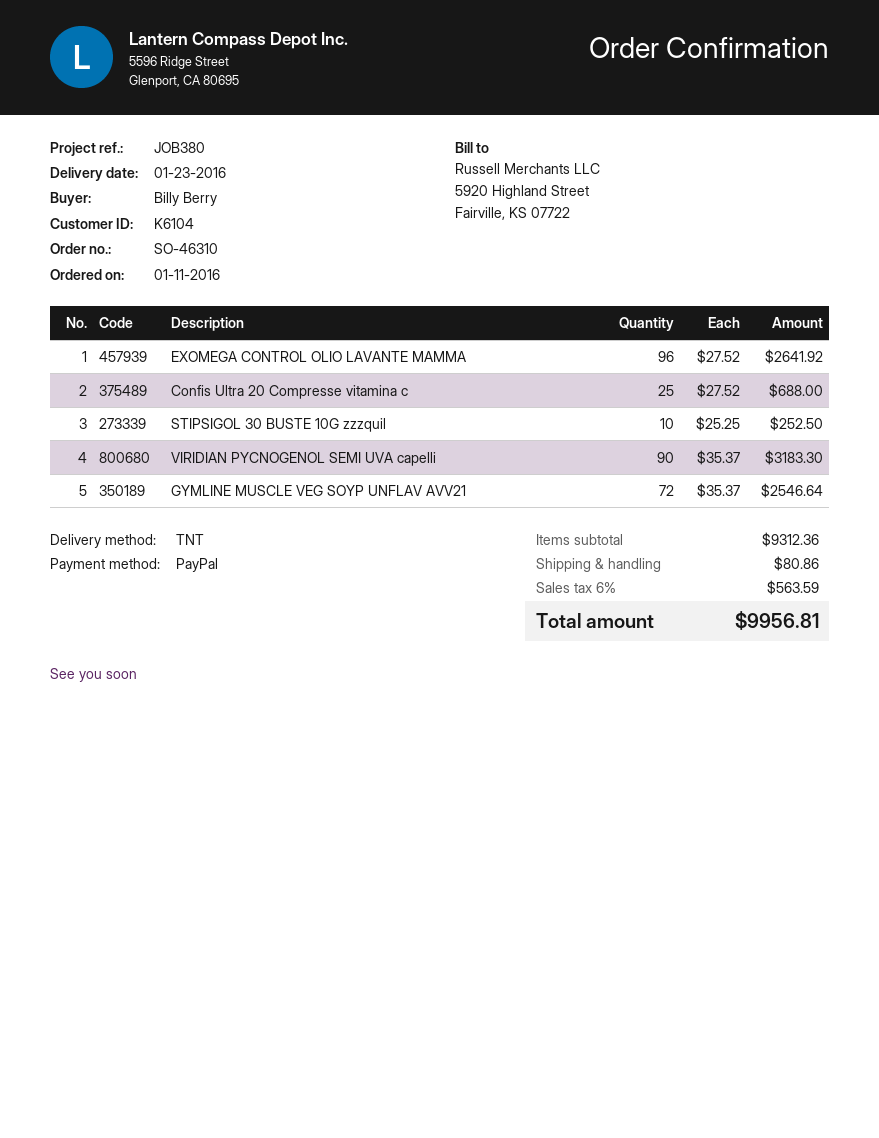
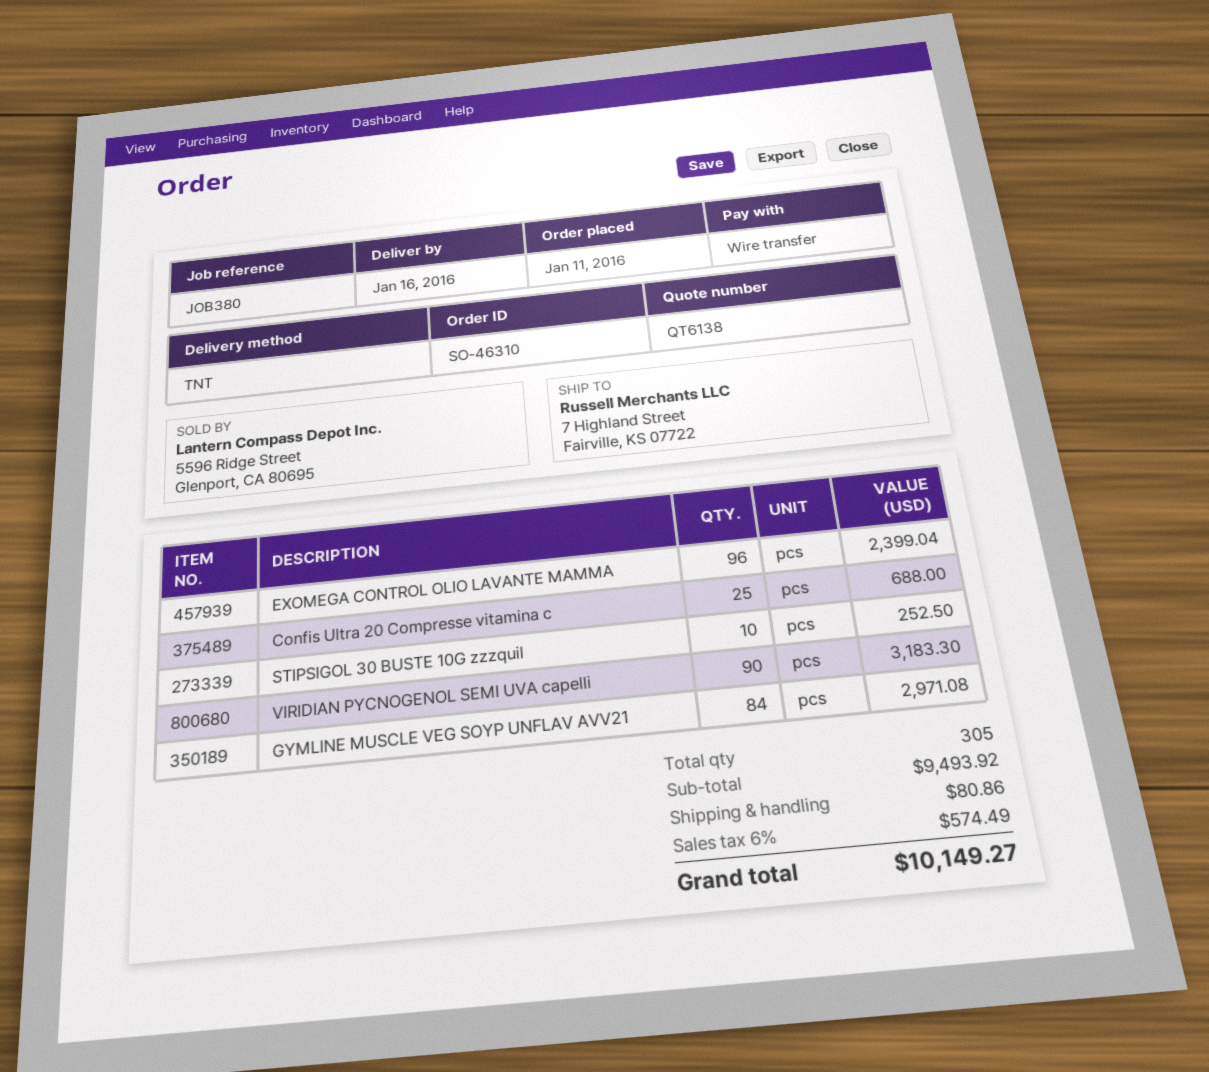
delivery date: 2016-01-23 -> 2016-01-16
payment method: PayPal -> bank transfer
EXOMEGA CONTROL OLIO LAVANTE MAMMA: 96 for 2641.92 -> 96 for 2399.04
GYMLINE MUSCLE VEG SOYP UNFLAV AVV21: 72 for 2546.64 -> 84 for 2971.08
subtotal: 9312.36 -> 9493.92
tax: 6% = 563.59 -> 6% = 574.49
total: 9956.81 -> 10149.27

